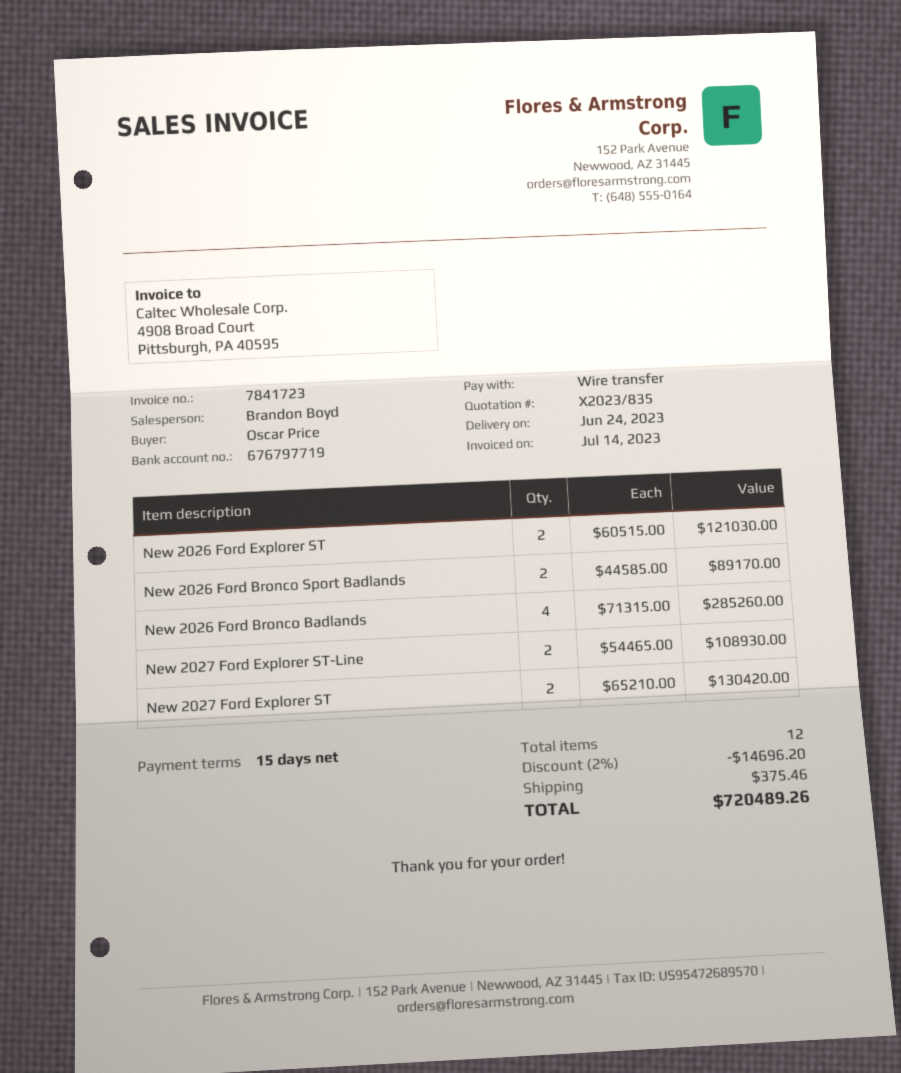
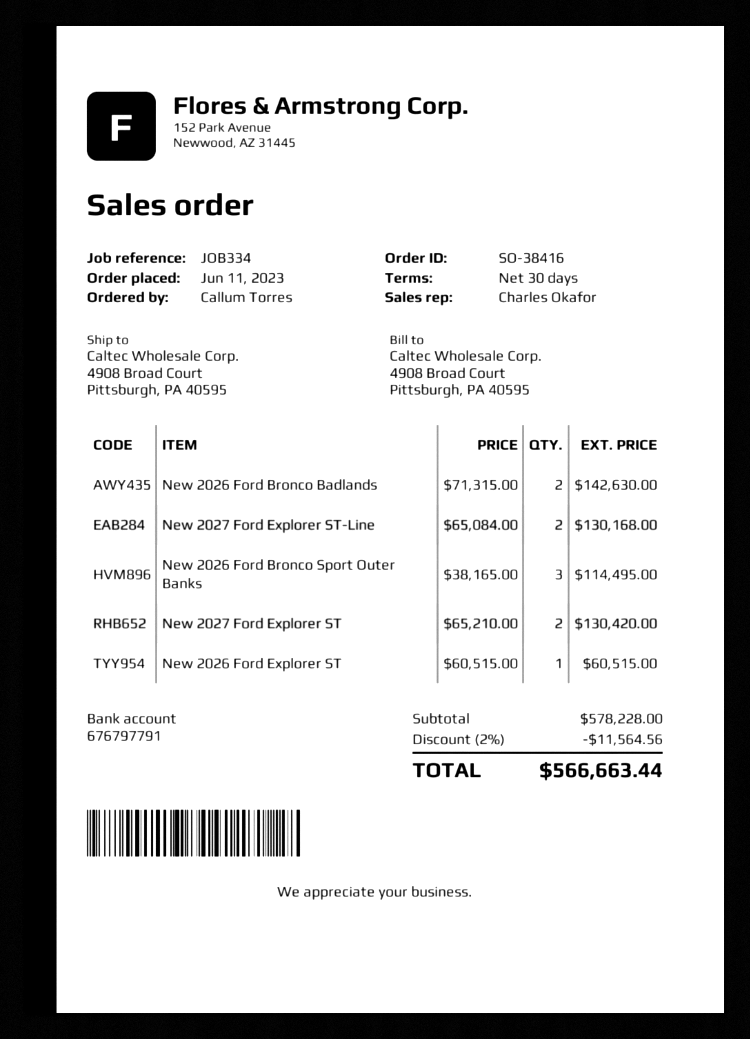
payment terms: 15 days -> 30 days
ordered by: Oscar Price -> Callum Torres
sales rep: Brandon Boyd -> Charles Okafor
bank account: 676797719 -> 676797791
New 2026 Ford Explorer ST: 2 x 60515.00 = 121030.00 -> 1 x 60515.00 = 60515.00
New 2026 Ford Bronco Sport Badlands: 2 x 44585.00 = 89170.00 -> none
New 2026 Ford Bronco Badlands: 4 x 71315.00 = 285260.00 -> 2 x 71315.00 = 142630.00
New 2027 Ford Explorer ST-Line: 2 x 54465.00 = 108930.00 -> 2 x 65084.00 = 130168.00
New 2026 Ford Bronco Sport Outer Banks: none -> 3 x 38165.00 = 114495.00
discount: 2% = 14696.20 -> 2% = 11564.56
shipping: 375.46 -> none
total: 720489.26 -> 566663.44

